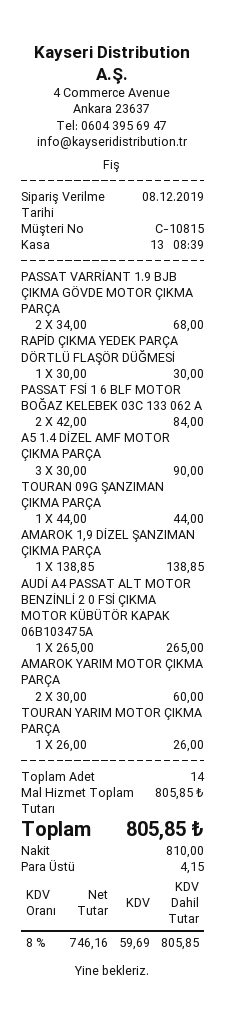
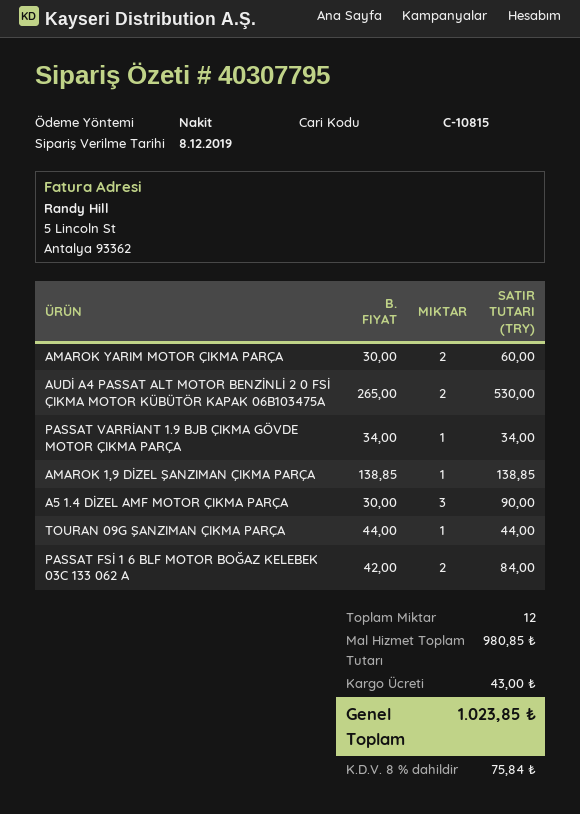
PASSAT VARRİANT 1.9 BJB ÇIKMA GÖVDE MOTOR ÇIKMA PARÇA: 2 x 34.00 = 68.00 -> 1 x 34.00 = 34.00
RAPİD ÇIKMA YEDEK PARÇA DÖRTLÜ FLAŞÖR DÜĞMESİ: 1 x 30.00 = 30.00 -> none
AUDİ A4 PASSAT ALT MOTOR BENZİNLİ 2 0 FSİ ÇIKMA MOTOR KÜBÜTÖR KAPAK 06B103475A: 1 x 265.00 = 265.00 -> 2 x 265.00 = 530.00
TOURAN YARIM MOTOR ÇIKMA PARÇA: 1 x 26.00 = 26.00 -> none
total quantity: 14 -> 12
subtotal: 805.85 -> 980.85
shipping: none -> 43.00
tax: 8% = 59.69 -> 8% = 75.84
total: 805.85 -> 1023.85

